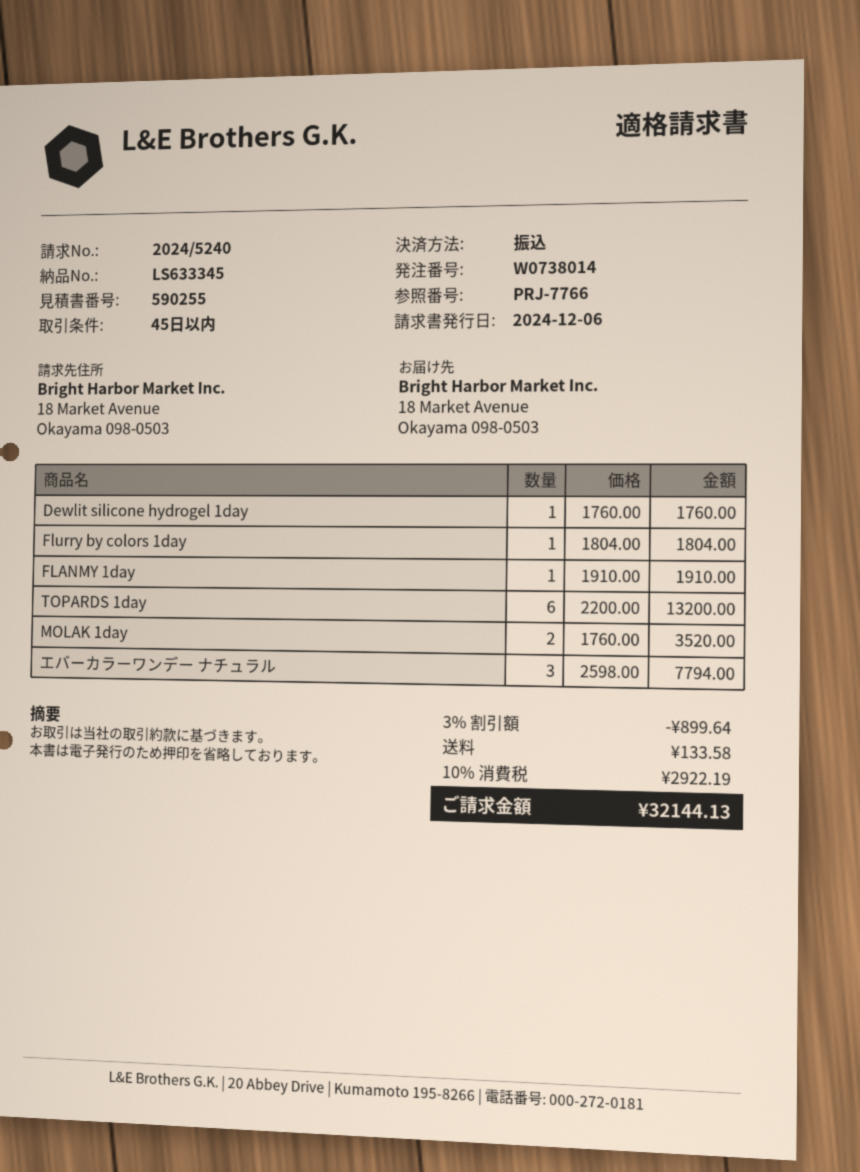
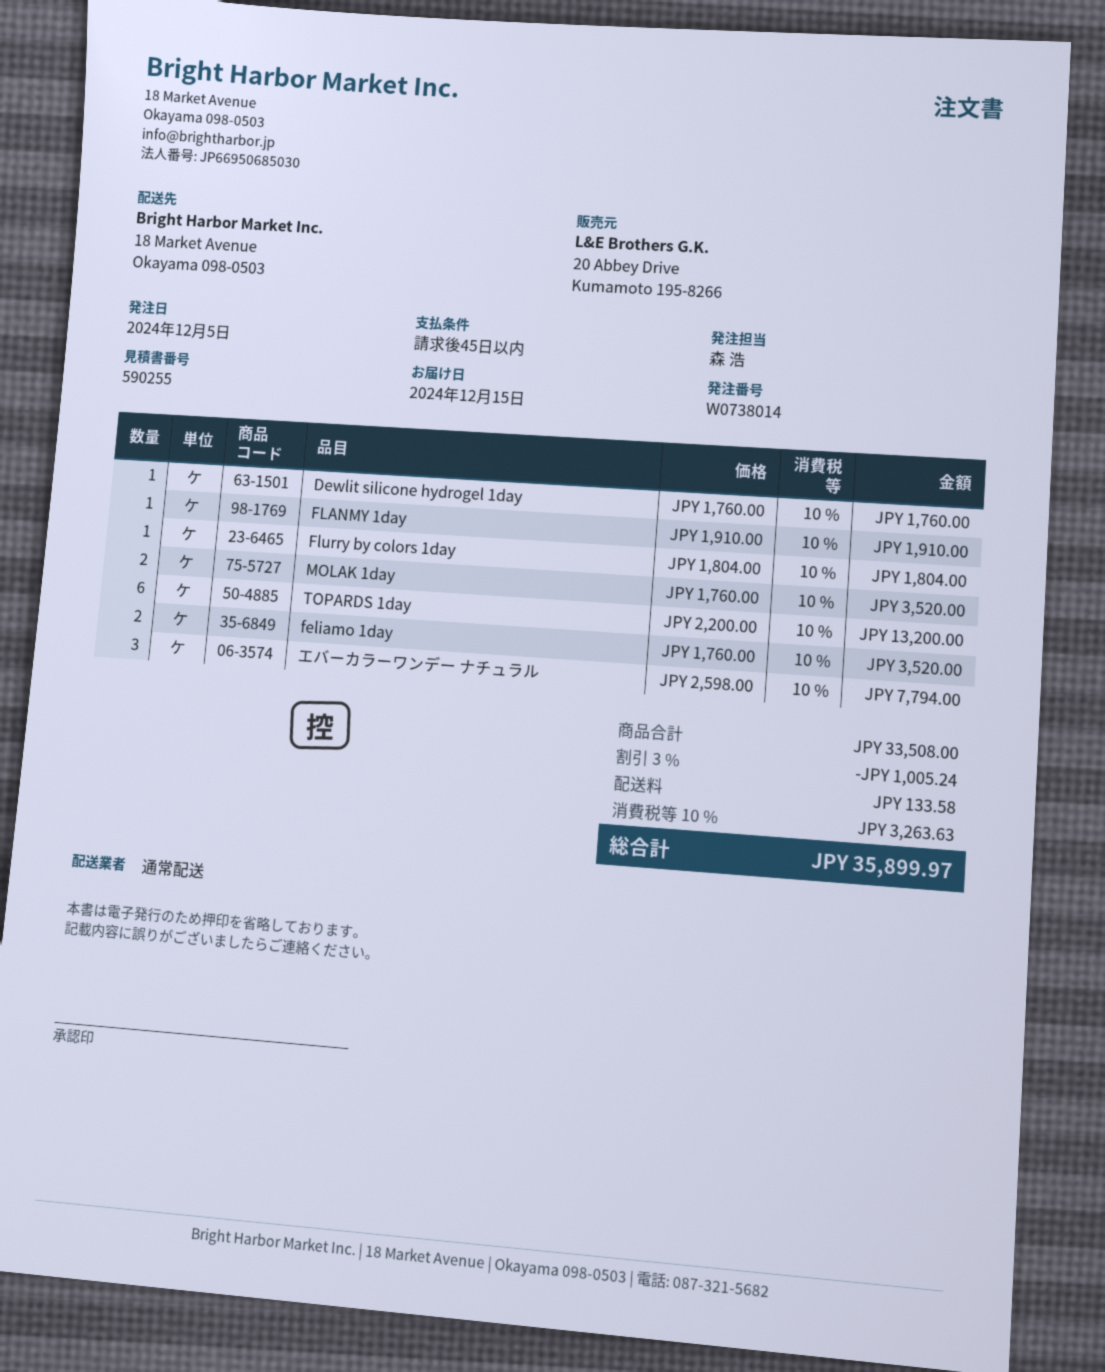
feliamo 1day: none -> 2 x 1760.00 = 3520.00
discount: 3% = 899.64 -> 3% = 1005.24
tax: 10% = 2922.19 -> 10% = 3263.63
total: 32144.13 -> 35899.97

